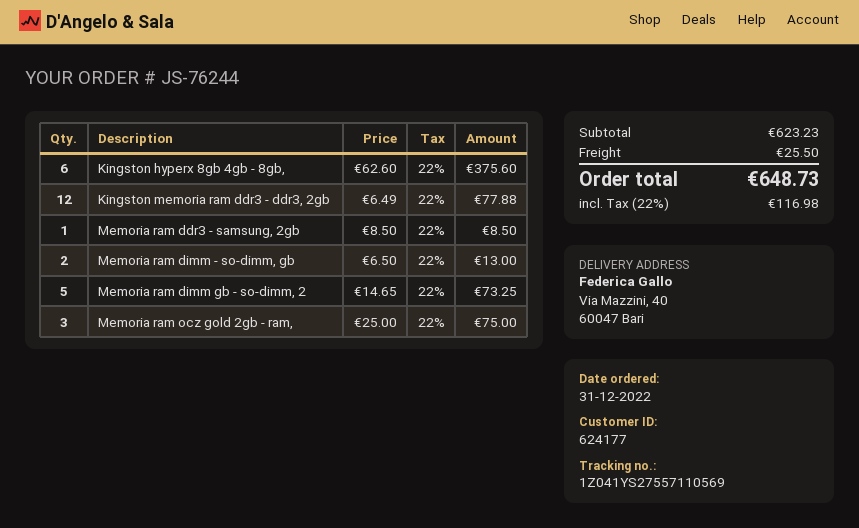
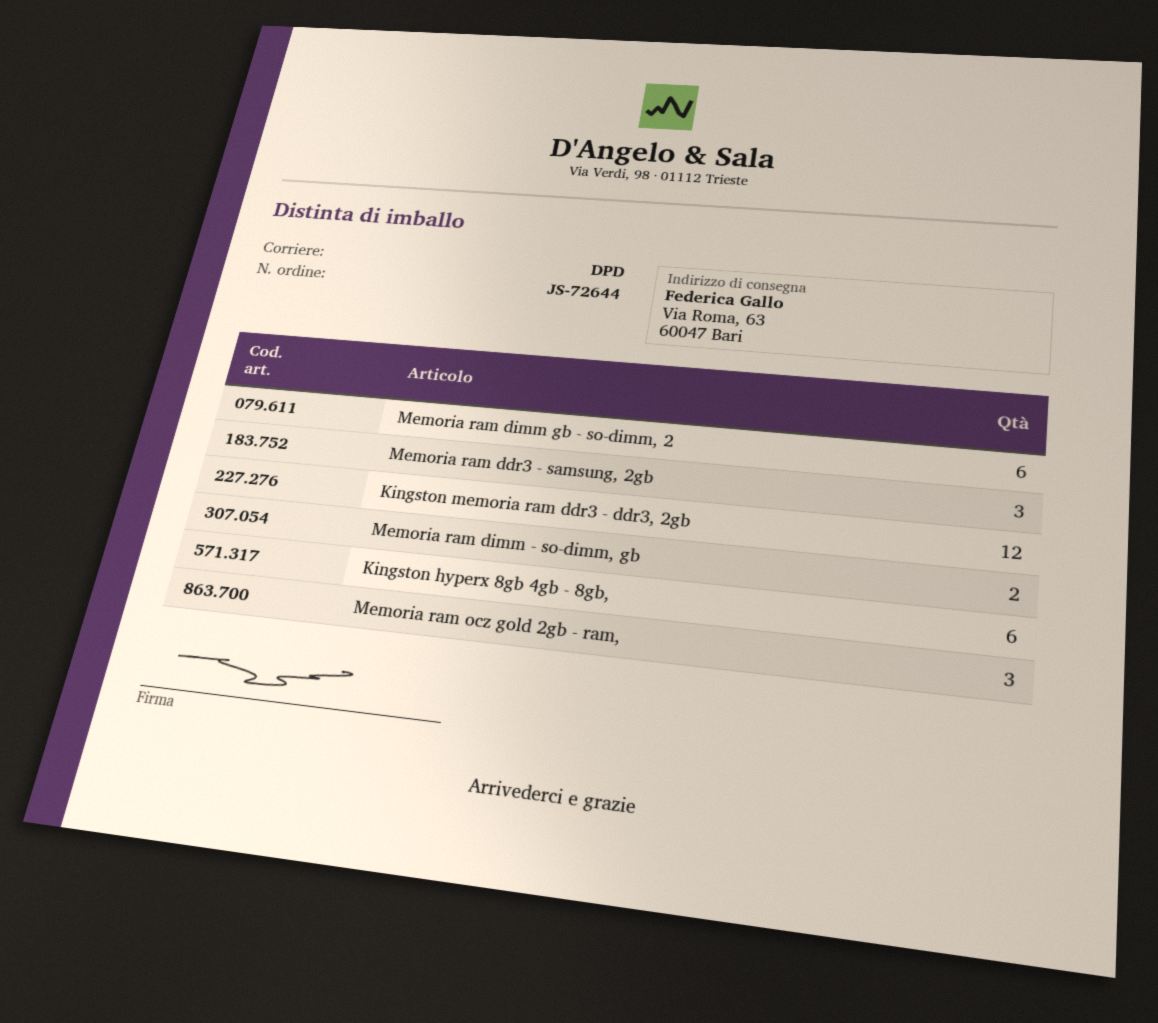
order number: JS-76244 -> JS-72644
ship to: Via Mazzini, 40, 60047 Bari -> Via Roma, 63, 60047 Bari
Memoria ram ddr3 - samsung, 2gb: 1 -> 3
Memoria ram dimm gb - so-dimm, 2: 5 -> 6

